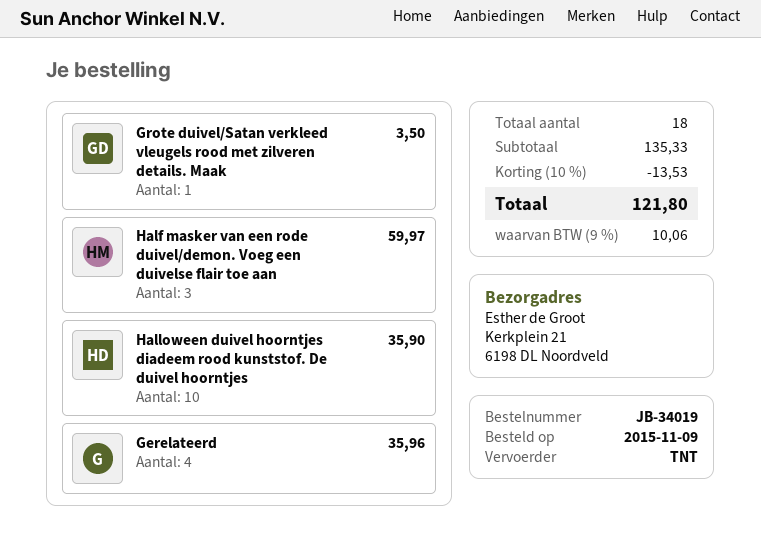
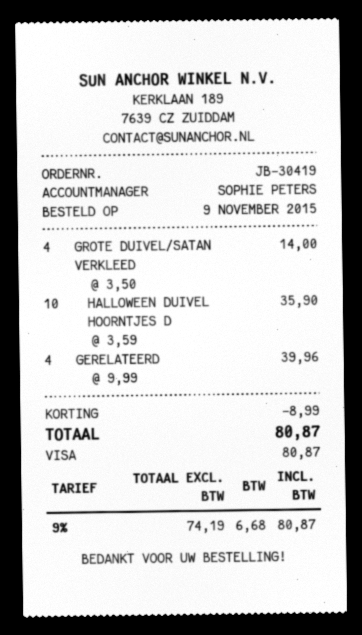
order number: JB-34019 -> JB-30419
Grote duivel/Satan verkleed vleugels rood met zilveren details. Maak: 1 for 3.50 -> 4 for 14.00
Half masker van een rode duivel/demon. Voeg een duivelse flair toe aan: 3 for 59.97 -> none
Gerelateerd: 4 for 35.96 -> 4 for 39.96
discount: 13.53 -> 8.99
tax: 9% = 10.06 -> 9% = 6.68
total: 121.80 -> 80.87

